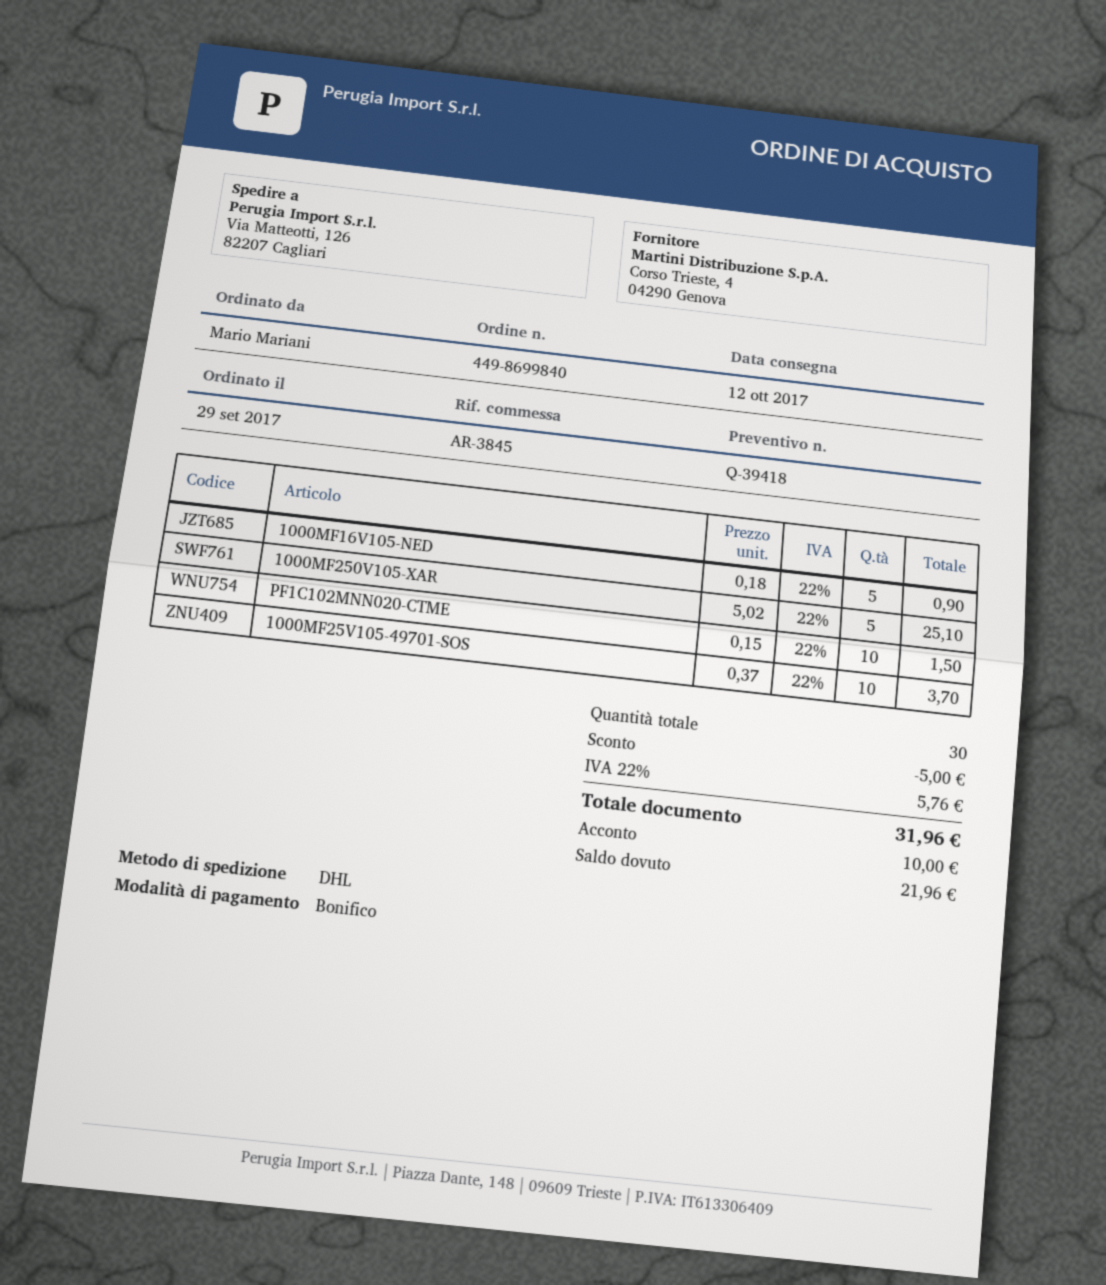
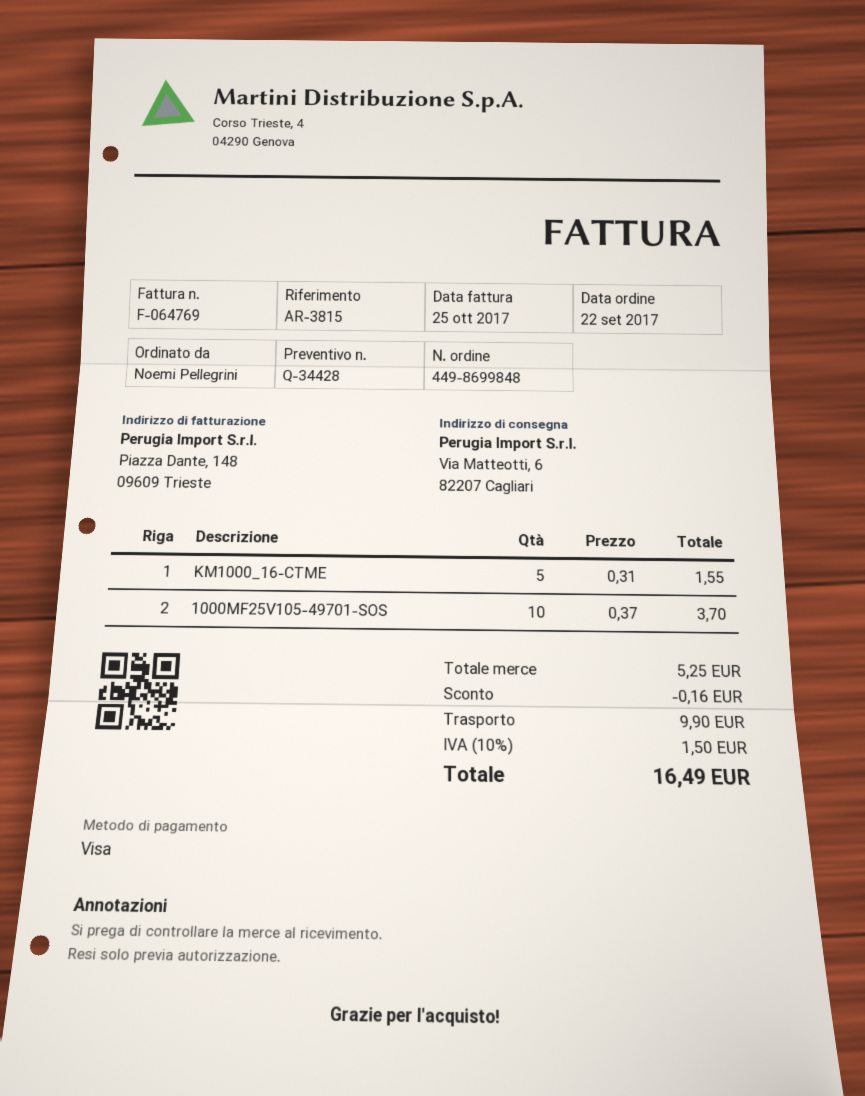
quote number: Q-39418 -> Q-34428
order number: 449-8699840 -> 449-8699848
order date: 2017-09-29 -> 2017-09-22
reference: AR-3845 -> AR-3815
ordered by: Mario Mariani -> Noemi Pellegrini
payment method: bank transfer -> Visa
ship to: Via Matteotti, 126, 82207 Cagliari -> Via Matteotti, 6, 82207 Cagliari
1000MF16V105-NED: 5 x 0.18 = 0.90 -> none
1000MF250V105-XAR: 5 x 5.02 = 25.10 -> none
PF1C102MNN020-CTME: 10 x 0.15 = 1.50 -> none
KM1000_16-CTME: none -> 5 x 0.31 = 1.55
discount: 5.00 -> 0.16
shipping: none -> 9.90
tax: 22% = 5.76 -> 10% = 1.50
total: 31.96 -> 16.49

